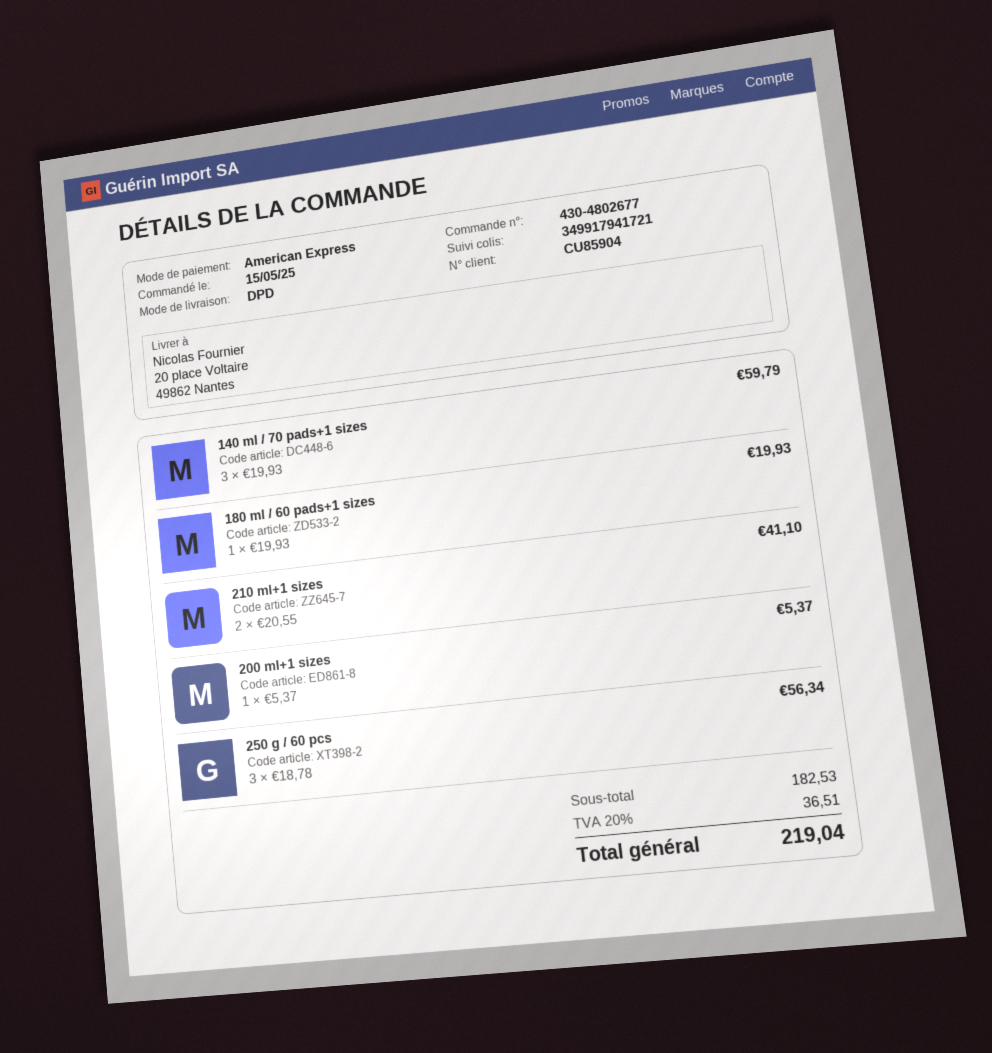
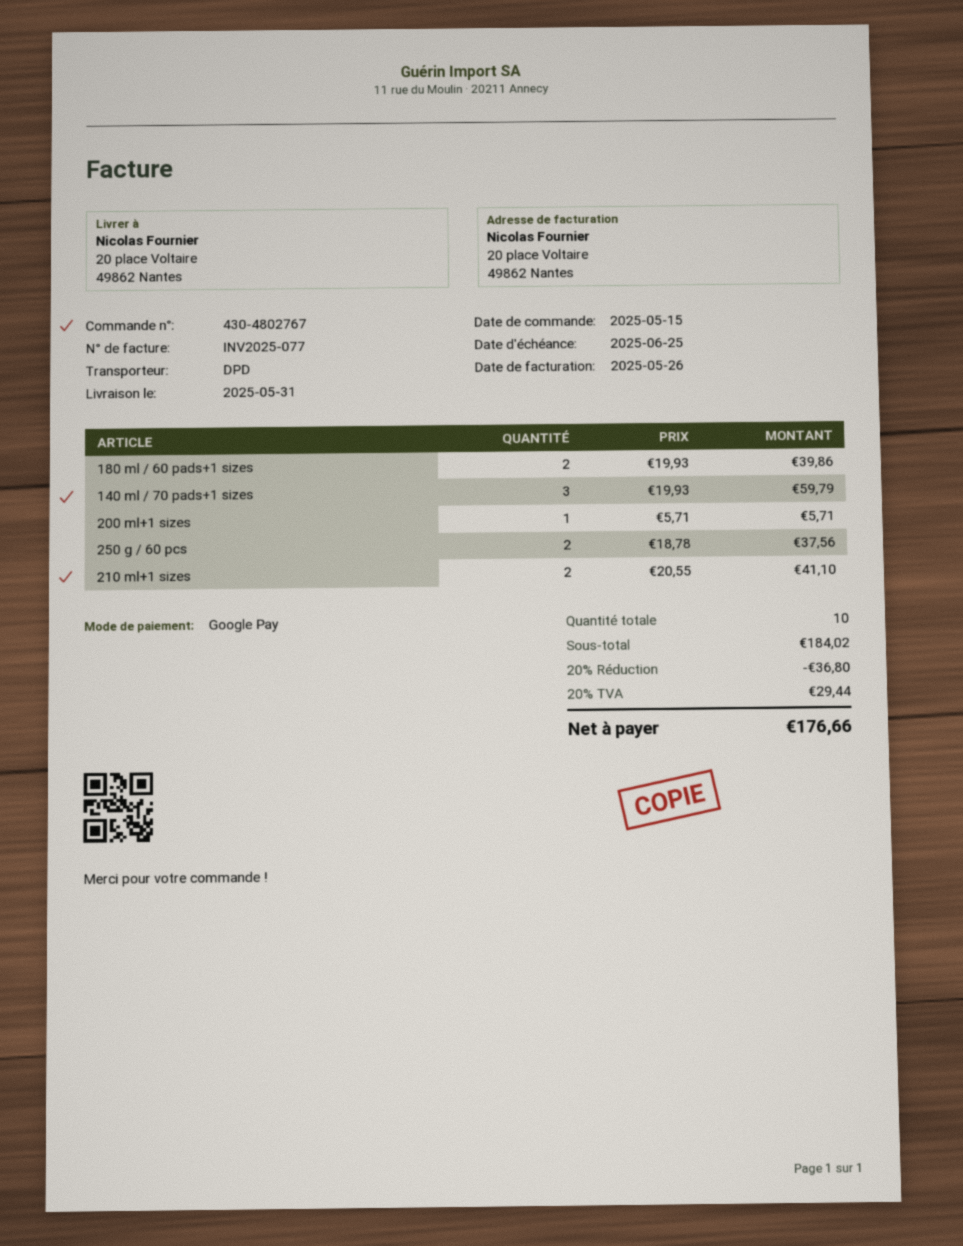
order number: 430-4802677 -> 430-4802767
payment method: American Express -> Google Pay
180 ml / 60 pads+1 sizes: 1 x 19.93 = 19.93 -> 2 x 19.93 = 39.86
200 ml+1 sizes: 1 x 5.37 = 5.37 -> 1 x 5.71 = 5.71
250 g / 60 pcs: 3 x 18.78 = 56.34 -> 2 x 18.78 = 37.56
subtotal: 182.53 -> 184.02
discount: none -> 20% = 36.80
tax: 20% = 36.51 -> 20% = 29.44
total: 219.04 -> 176.66

